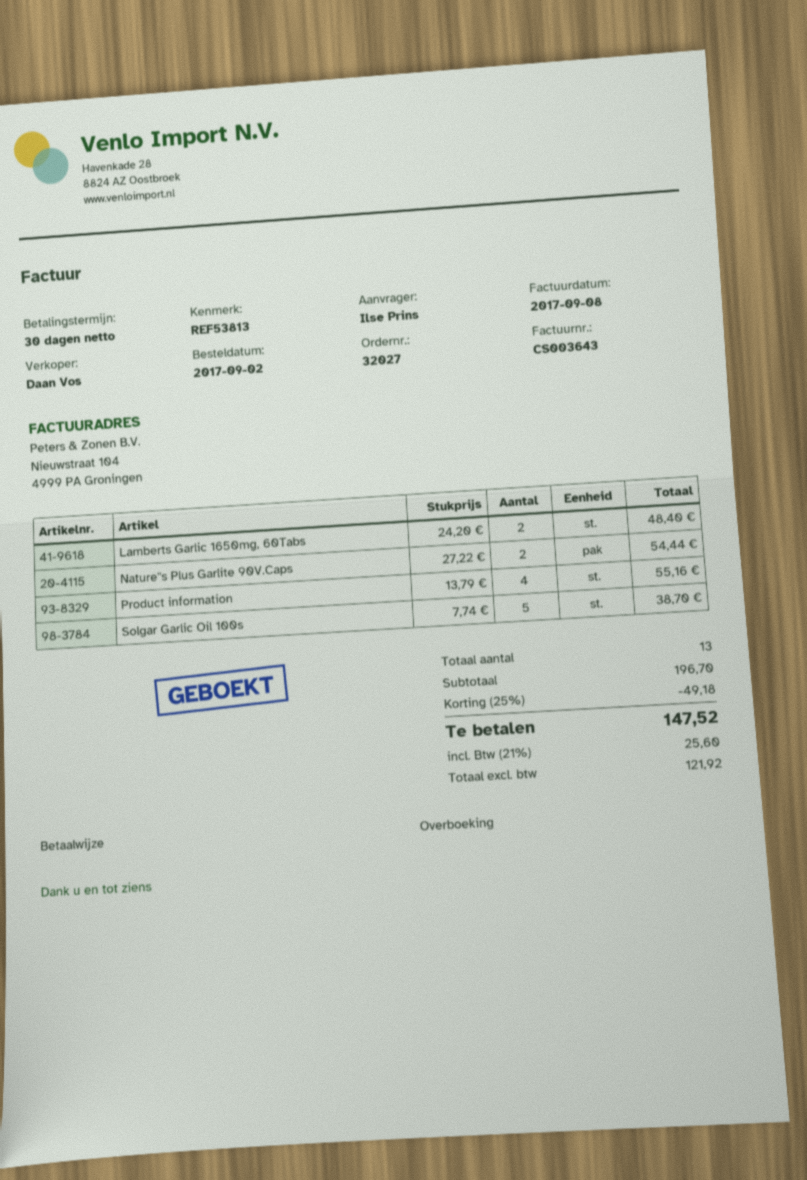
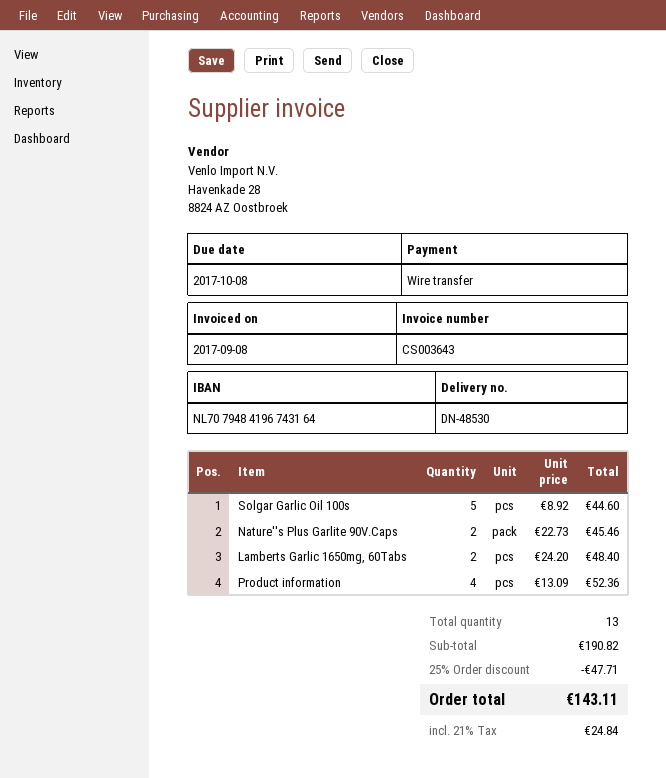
Nature''s Plus Garlite 90V.Caps: 2 x 27.22 = 54.44 -> 2 x 22.73 = 45.46
Product information: 4 x 13.79 = 55.16 -> 4 x 13.09 = 52.36
Solgar Garlic Oil 100s: 5 x 7.74 = 38.70 -> 5 x 8.92 = 44.60
subtotal: 196.70 -> 190.82
discount: 25% = 49.18 -> 25% = 47.71
tax: 21% = 25.60 -> 21% = 24.84
total: 147.52 -> 143.11

